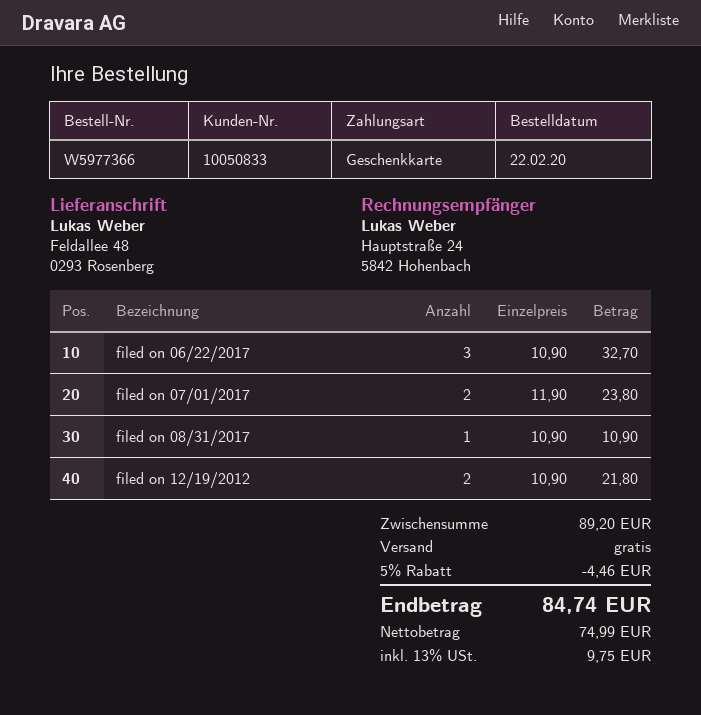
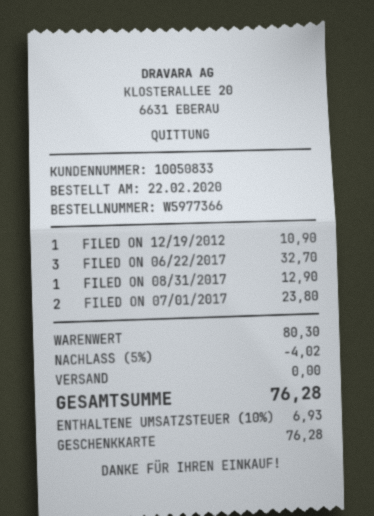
filed on 08/31/2017: 1 for 10.90 -> 1 for 12.90
filed on 12/19/2012: 2 for 21.80 -> 1 for 10.90
subtotal: 89.20 -> 80.30
discount: 5% = 4.46 -> 5% = 4.02
tax: 13% = 9.75 -> 10% = 6.93
total: 84.74 -> 76.28

